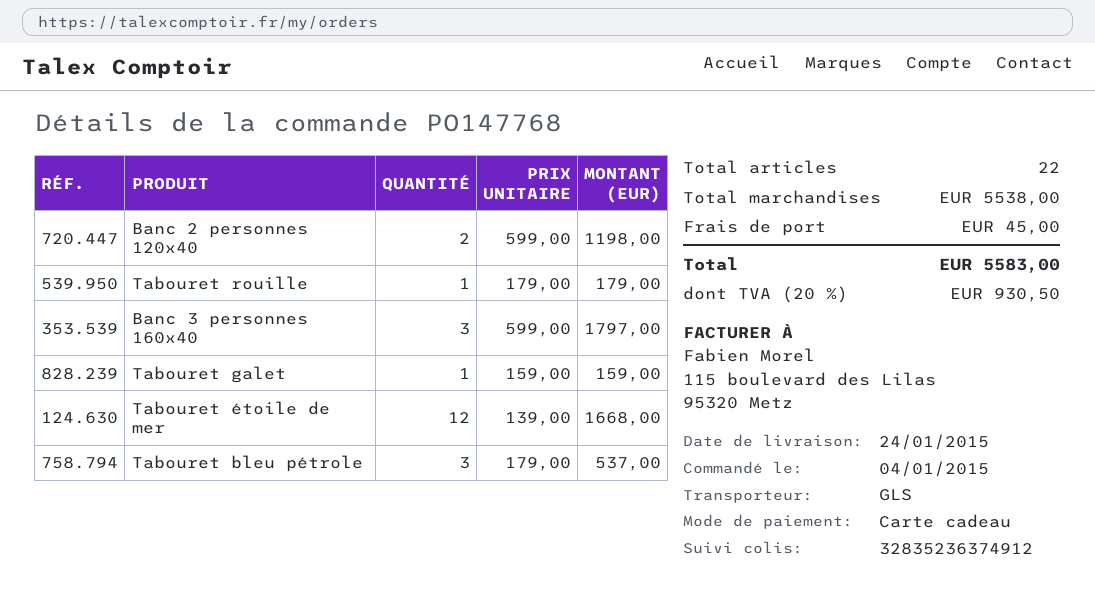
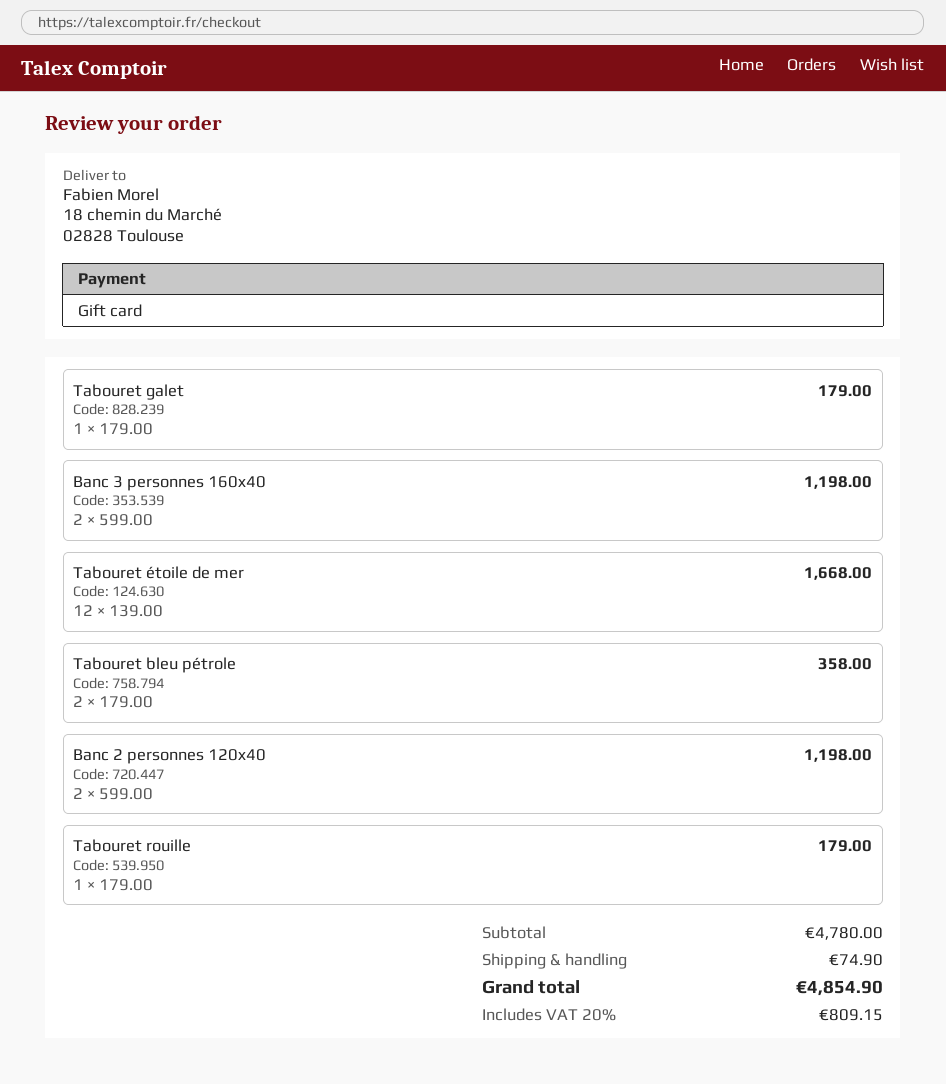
Banc 3 personnes 160x40: 3 x 599.00 = 1797.00 -> 2 x 599.00 = 1198.00
Tabouret galet: 1 x 159.00 = 159.00 -> 1 x 179.00 = 179.00
Tabouret bleu pétrole: 3 x 179.00 = 537.00 -> 2 x 179.00 = 358.00
subtotal: 5538.00 -> 4780.00
shipping: 45.00 -> 74.90
tax: 20% = 930.50 -> 20% = 809.15
total: 5583.00 -> 4854.90

